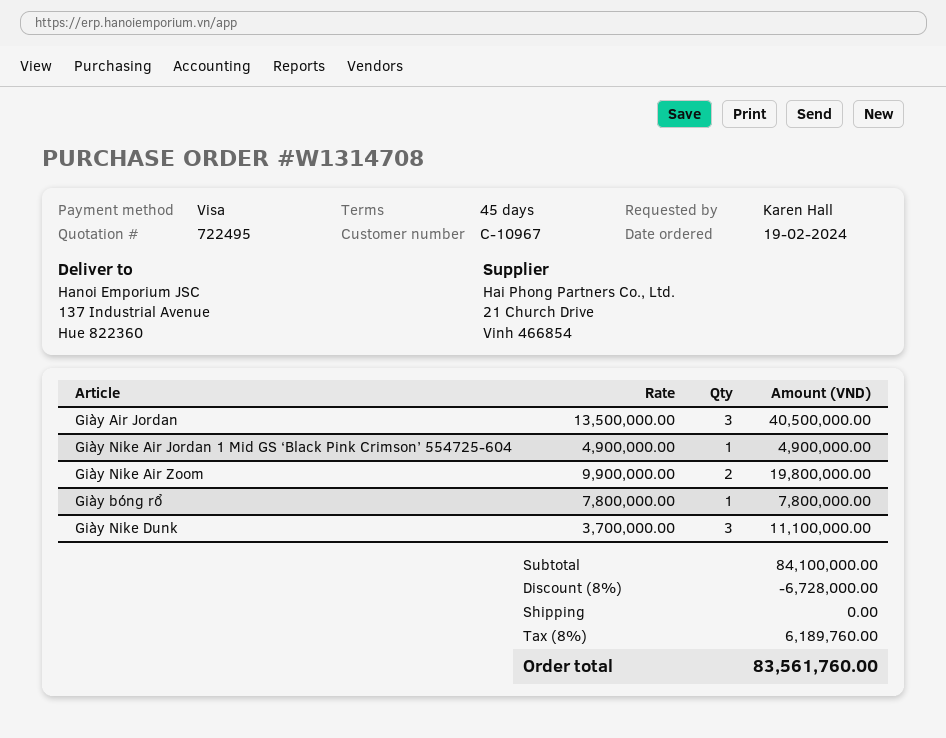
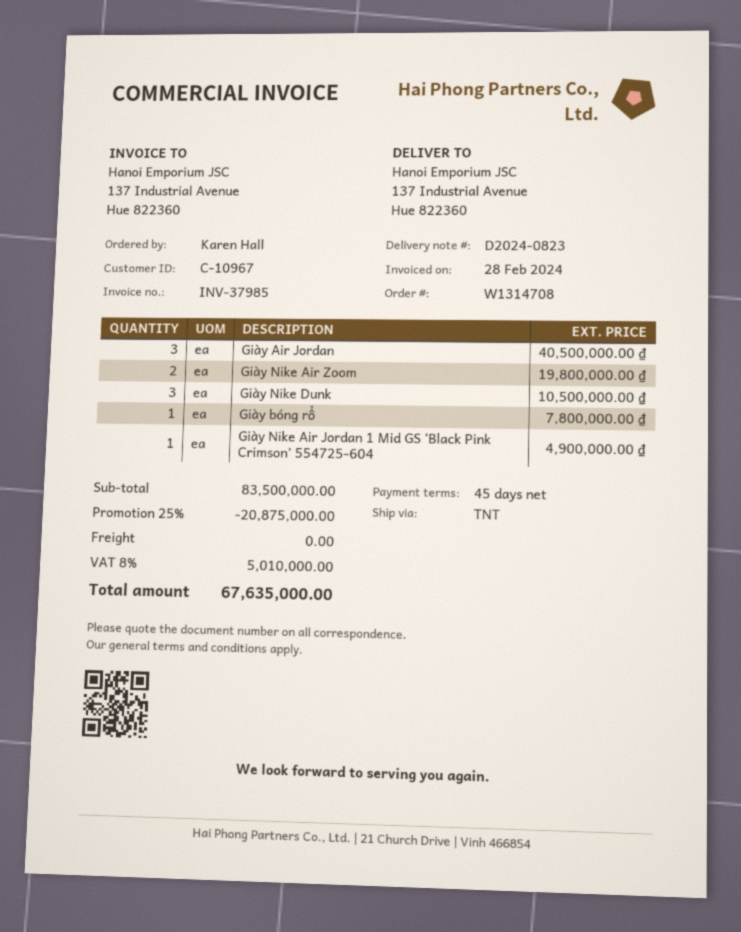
Giày Nike Dunk: 3 for 11100000.00 -> 3 for 10500000.00
subtotal: 84100000.00 -> 83500000.00
discount: 8% = 6728000.00 -> 25% = 20875000.00
tax: 8% = 6189760.00 -> 8% = 5010000.00
total: 83561760.00 -> 67635000.00

